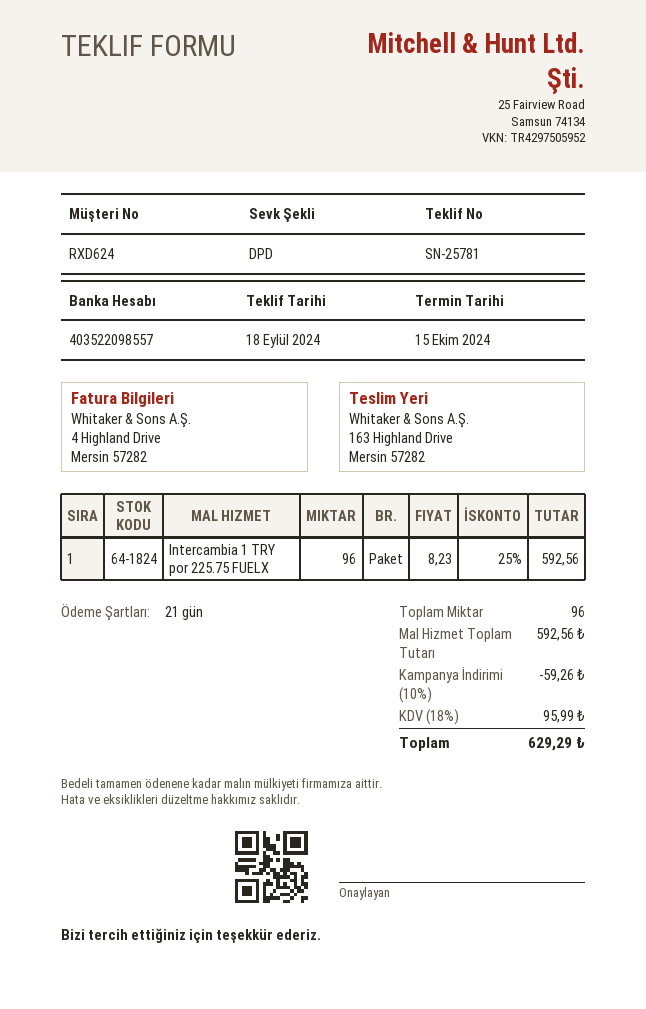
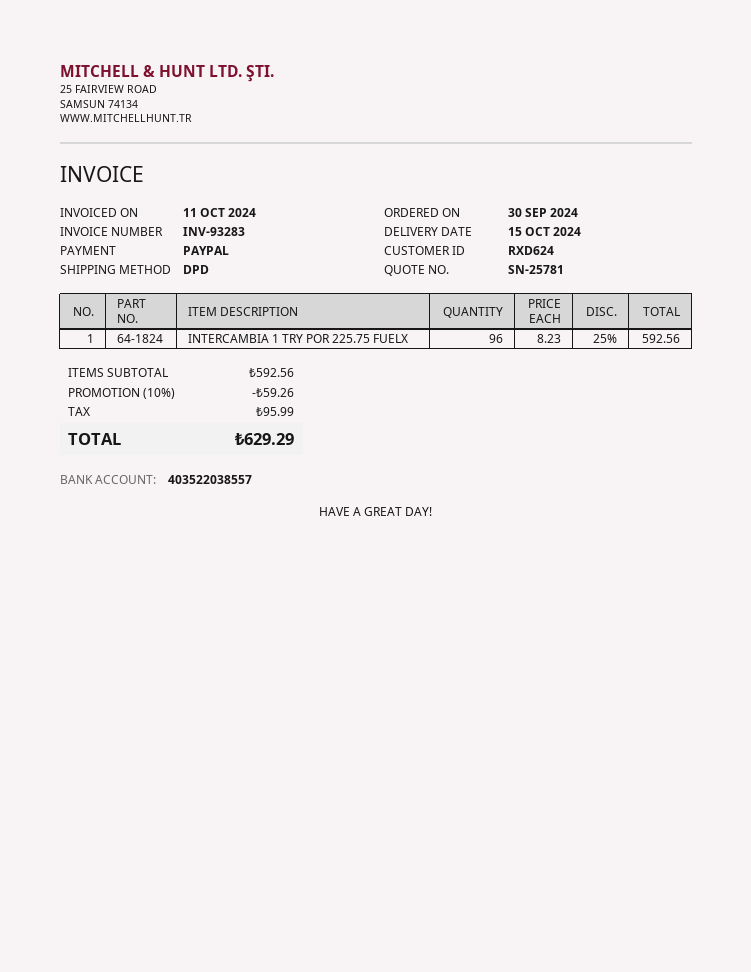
bank account: 403522098557 -> 403522038557

